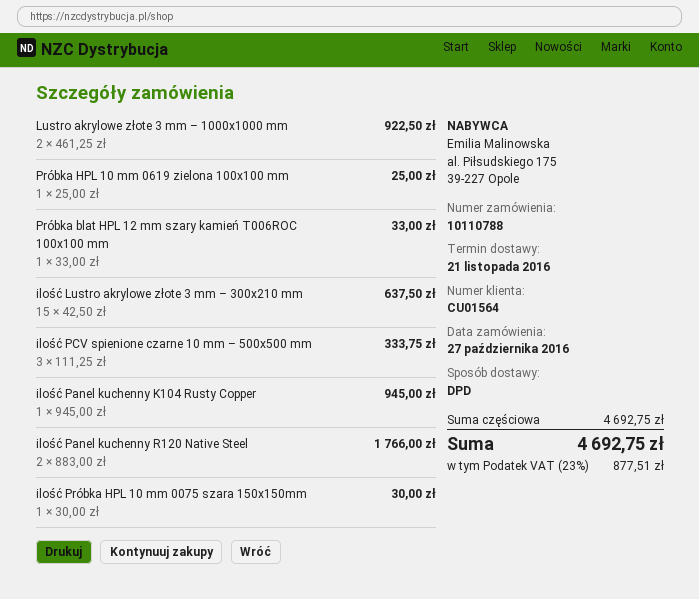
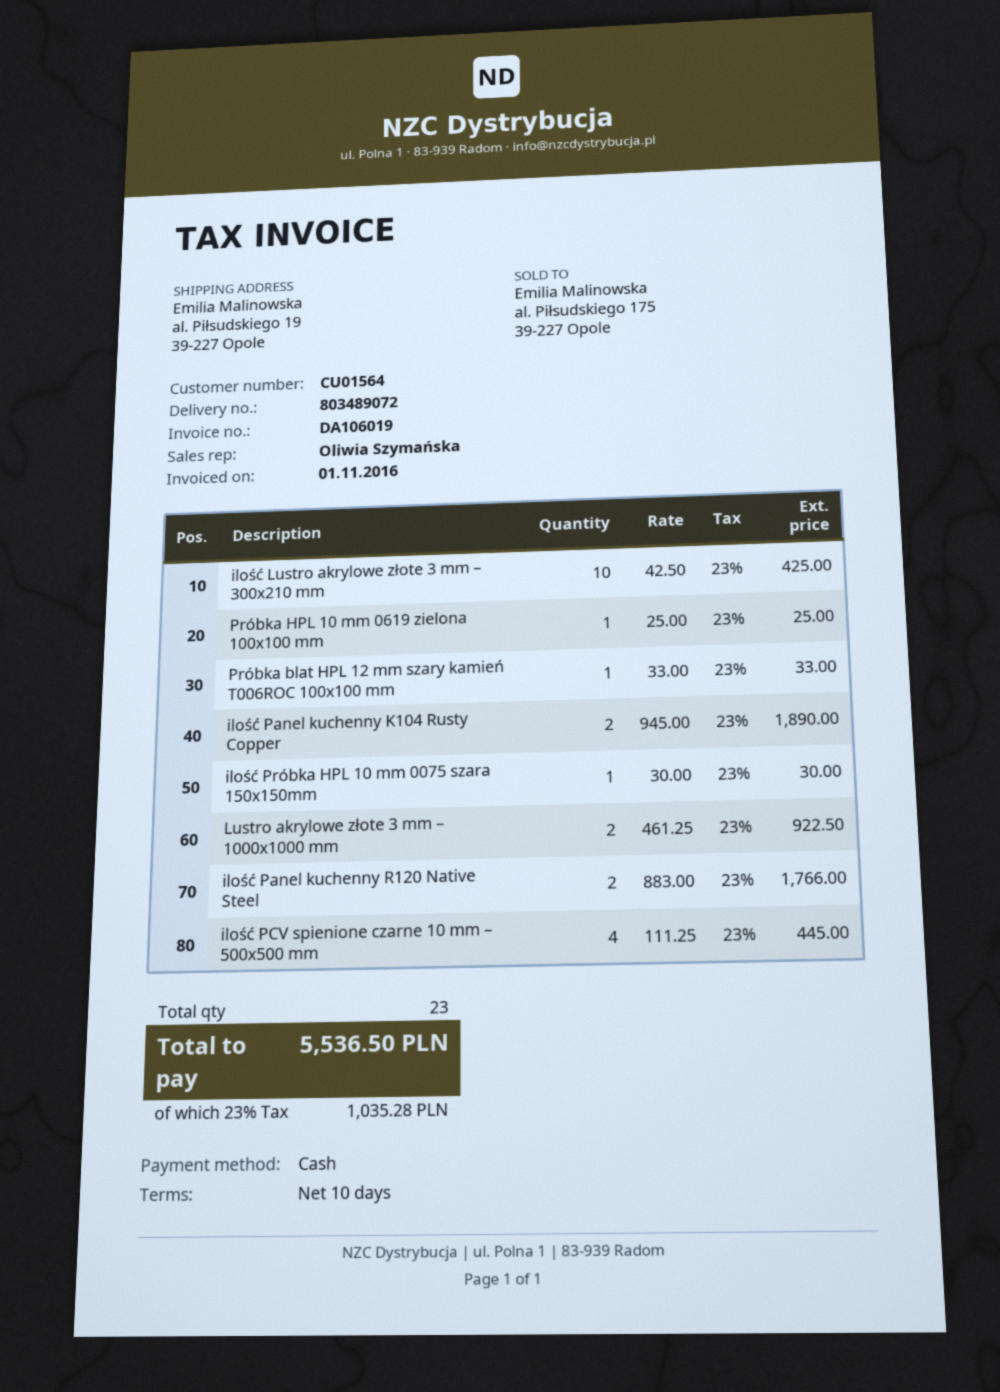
ilość Lustro akrylowe złote 3 mm – 300x210 mm: 15 x 42.50 = 637.50 -> 10 x 42.50 = 425.00
ilość PCV spienione czarne 10 mm – 500x500 mm: 3 x 111.25 = 333.75 -> 4 x 111.25 = 445.00
ilość Panel kuchenny K104 Rusty Copper: 1 x 945.00 = 945.00 -> 2 x 945.00 = 1890.00
tax: 23% = 877.51 -> 23% = 1035.28
total: 4692.75 -> 5536.50

